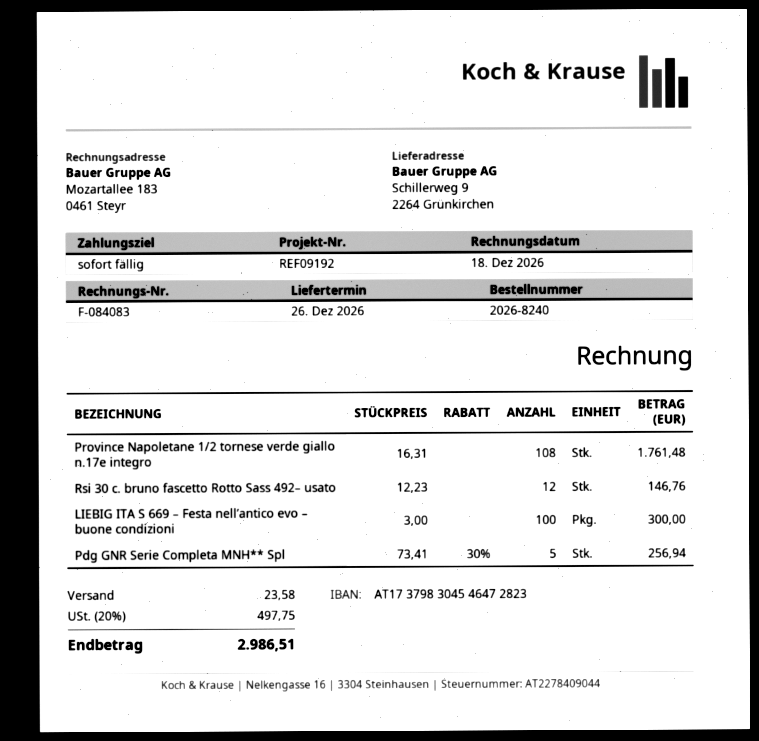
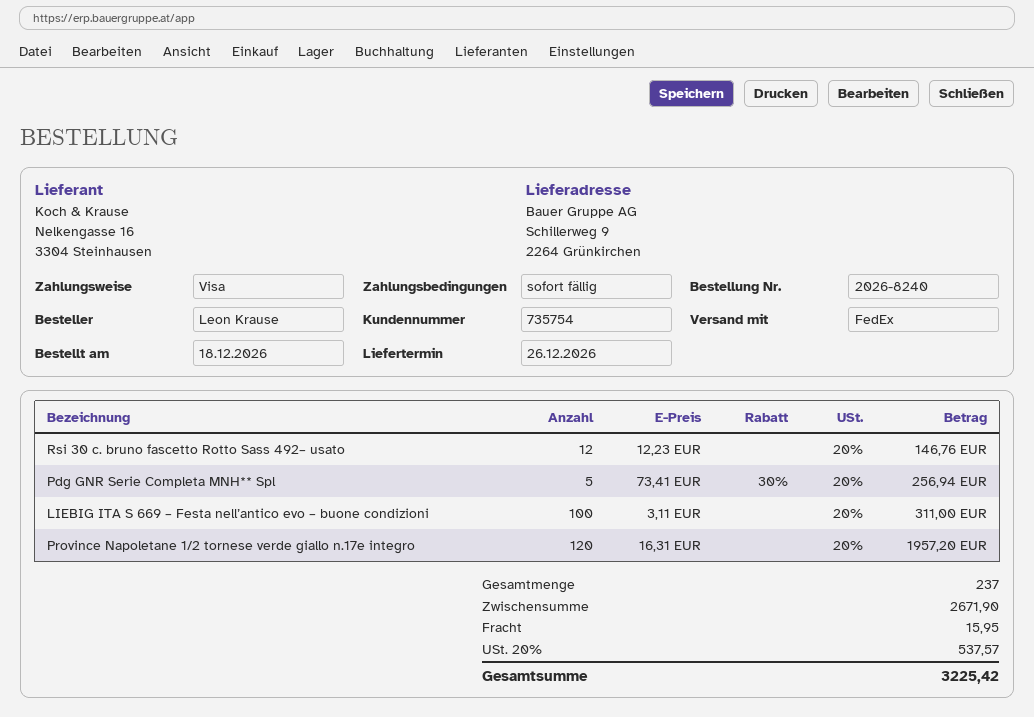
Province Napoletane 1/2 tornese verde giallo n.17e integro: 108 x 16.31 = 1761.48 -> 120 x 16.31 = 1957.20
LIEBIG ITA S 669 – Festa nell’antico evo – buone condizioni: 100 x 3.00 = 300.00 -> 100 x 3.11 = 311.00
shipping: 23.58 -> 15.95
tax: 20% = 497.75 -> 20% = 537.57
total: 2986.51 -> 3225.42

